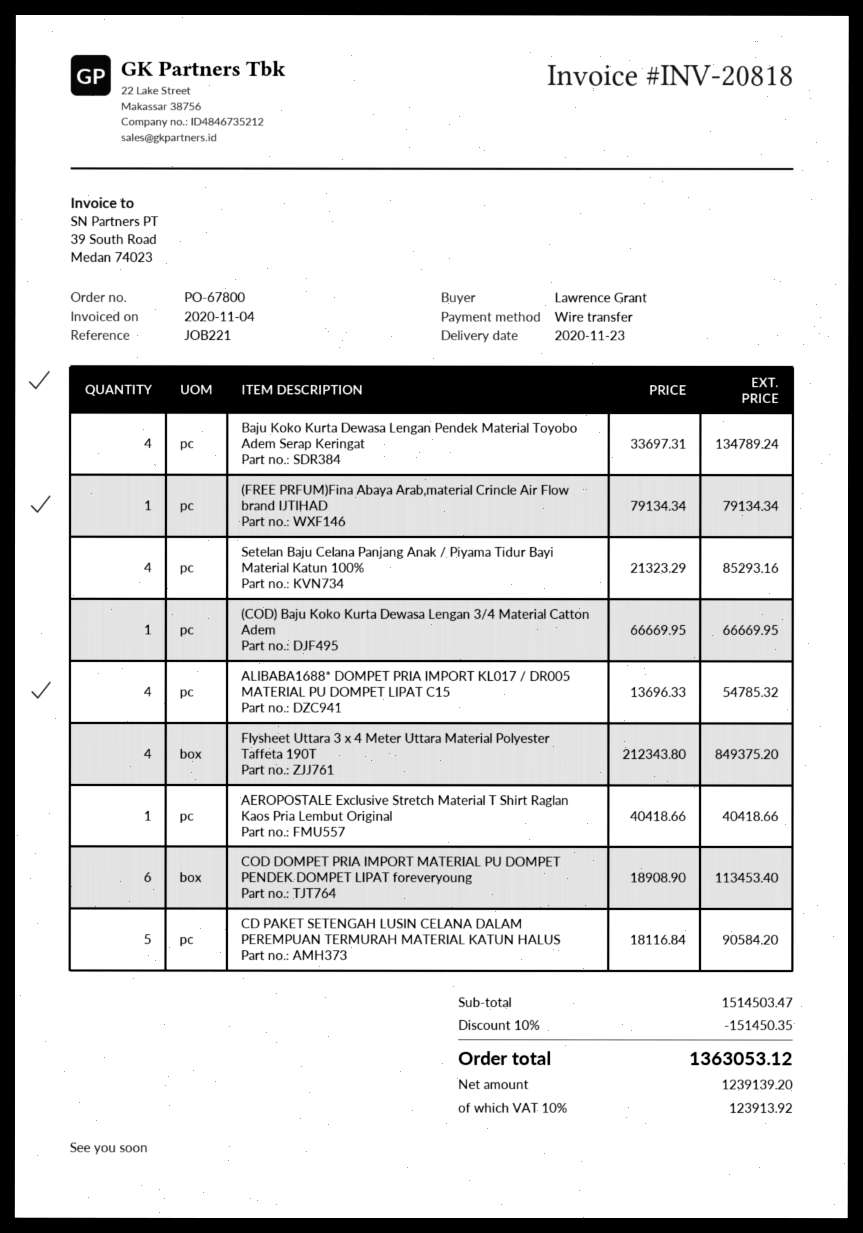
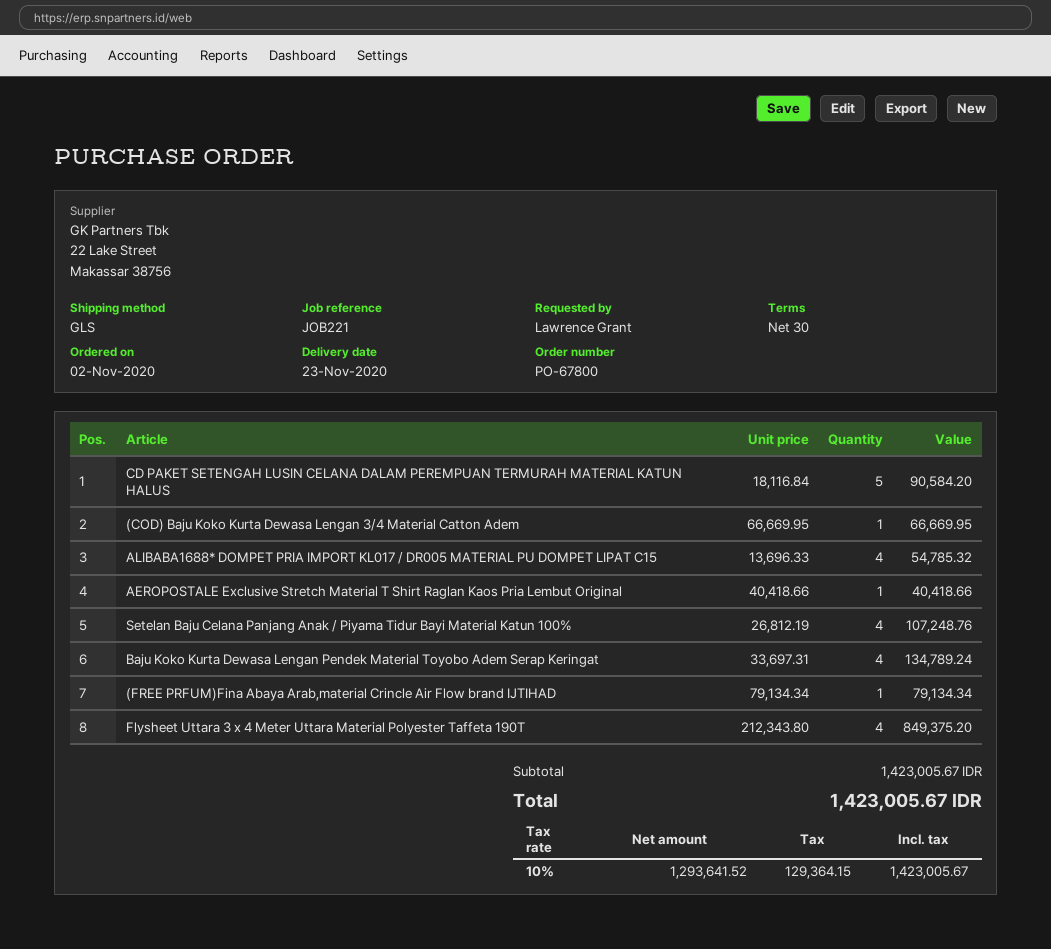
Setelan Baju Celana Panjang Anak / Piyama Tidur Bayi Material Katun 100%: 4 x 21323.29 = 85293.16 -> 4 x 26812.19 = 107248.76
COD DOMPET PRIA IMPORT MATERIAL PU DOMPET PENDEK DOMPET LIPAT foreveryoung: 6 x 18908.90 = 113453.40 -> none
subtotal: 1514503.47 -> 1423005.67
discount: 10% = 151450.35 -> none
net: 1239139.20 -> 1293641.52
tax: 10% = 123913.92 -> 10% = 129364.15
total: 1363053.12 -> 1423005.67

